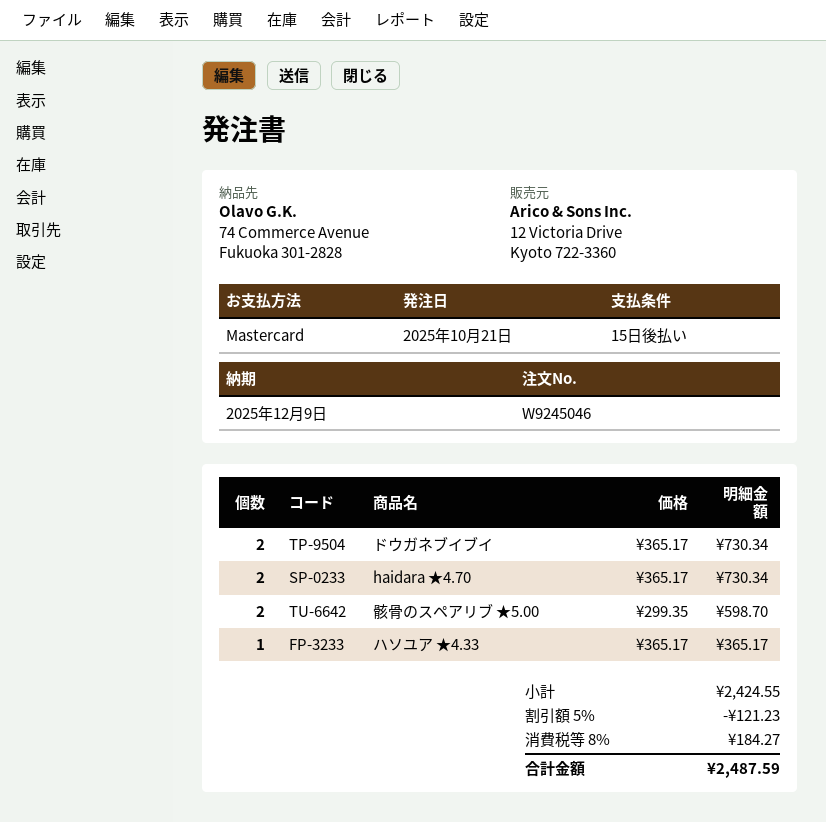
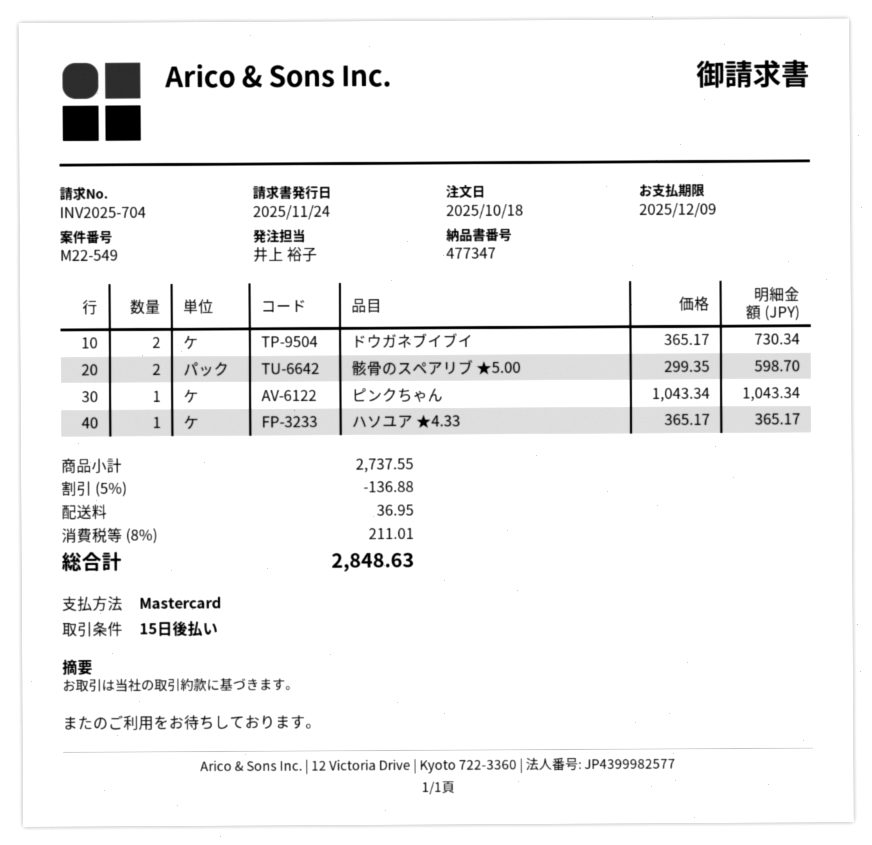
order date: 2025-10-21 -> 2025-10-18
haidara ★4.70: 2 x 365.17 = 730.34 -> none
ピンクちゃん: none -> 1 x 1043.34 = 1043.34
subtotal: 2424.55 -> 2737.55
discount: 5% = 121.23 -> 5% = 136.88
shipping: none -> 36.95
tax: 8% = 184.27 -> 8% = 211.01
total: 2487.59 -> 2848.63

